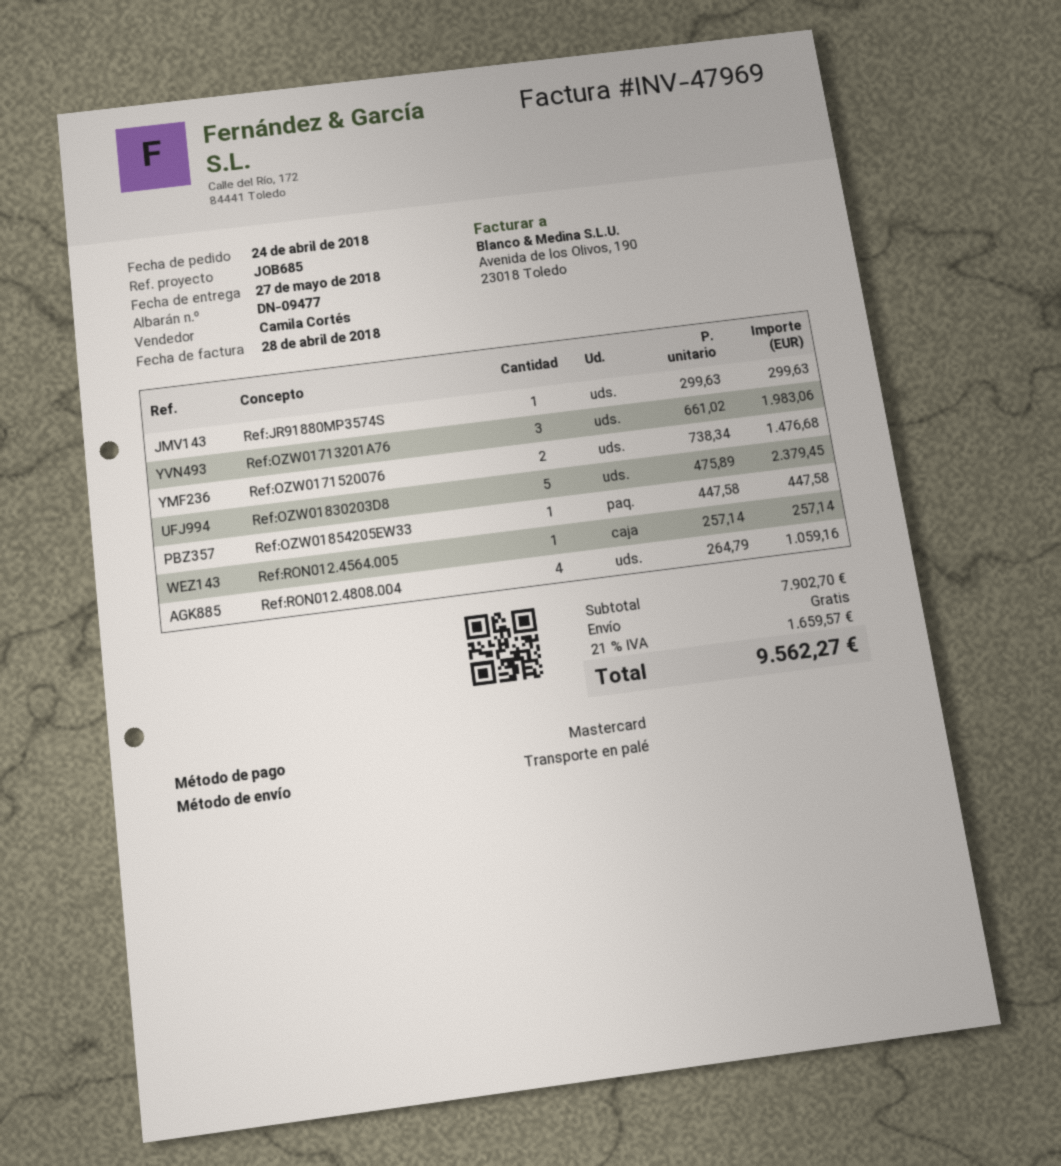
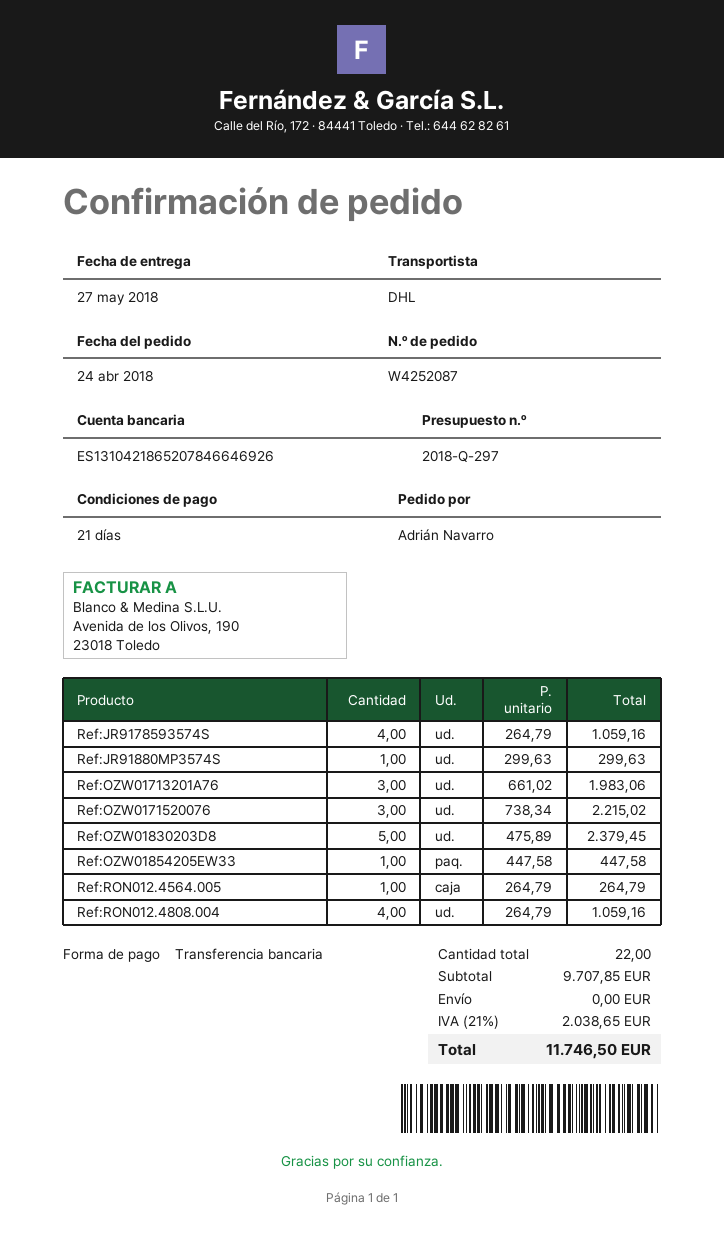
payment method: Mastercard -> bank transfer
shipping method: pallet freight -> DHL
Ref:OZW0171520076: 2 x 738.34 = 1476.68 -> 3 x 738.34 = 2215.02
Ref:RON012.4564.005: 1 x 257.14 = 257.14 -> 1 x 264.79 = 264.79
Ref:JR9178593574S: none -> 4 x 264.79 = 1059.16
subtotal: 7902.70 -> 9707.85
tax: 21% = 1659.57 -> 21% = 2038.65
total: 9562.27 -> 11746.50

